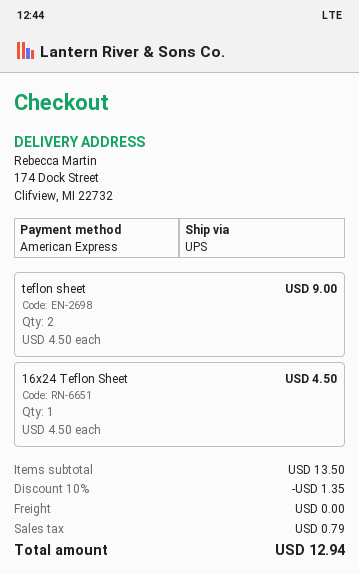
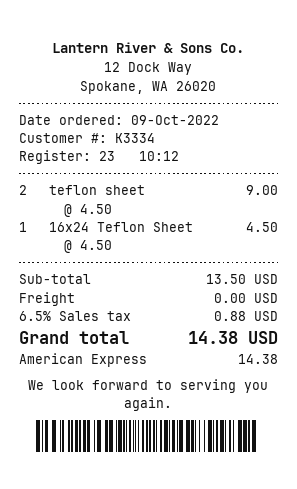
discount: 10% = 1.35 -> none
tax: 0.79 -> 0.88
total: 12.94 -> 14.38

